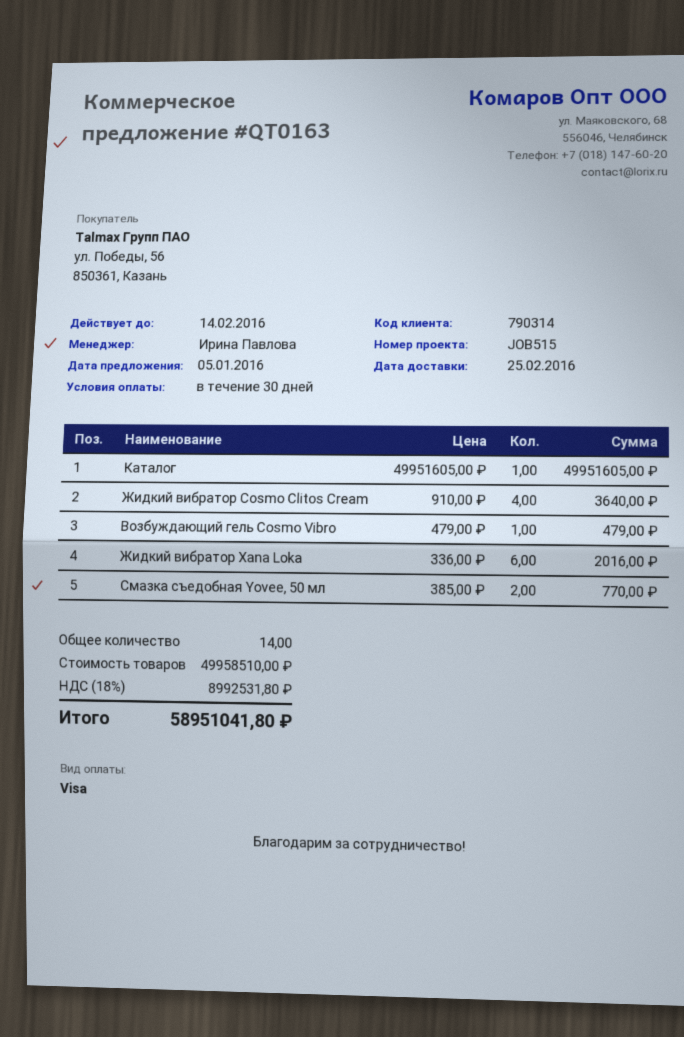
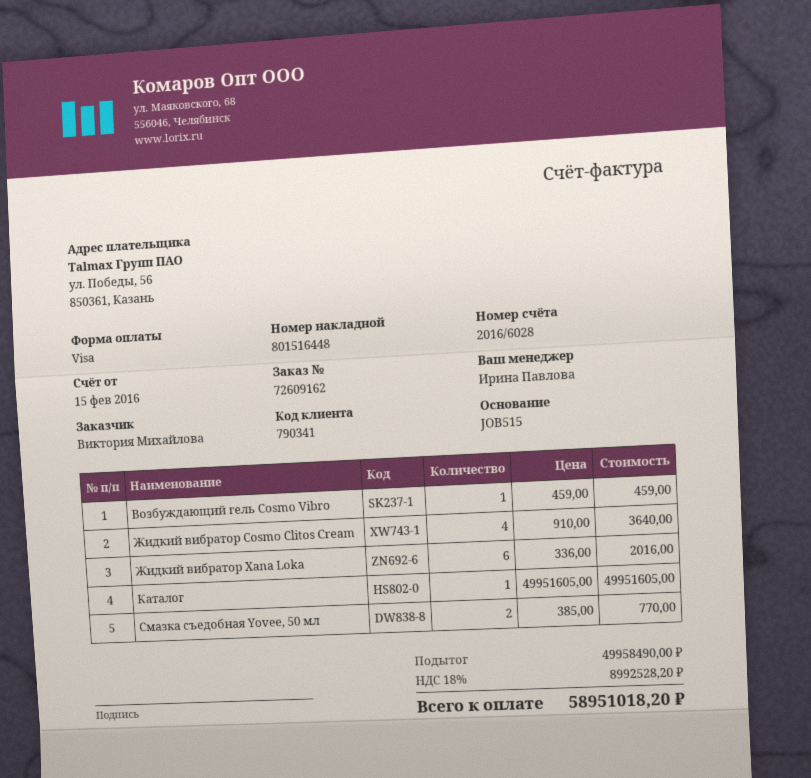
customer number: 790314 -> 790341
Возбуждающий гель Cosmo Vibro: 1 x 479.00 = 479.00 -> 1 x 459.00 = 459.00
subtotal: 49958510.00 -> 49958490.00
tax: 18% = 8992531.80 -> 18% = 8992528.20
total: 58951041.80 -> 58951018.20

